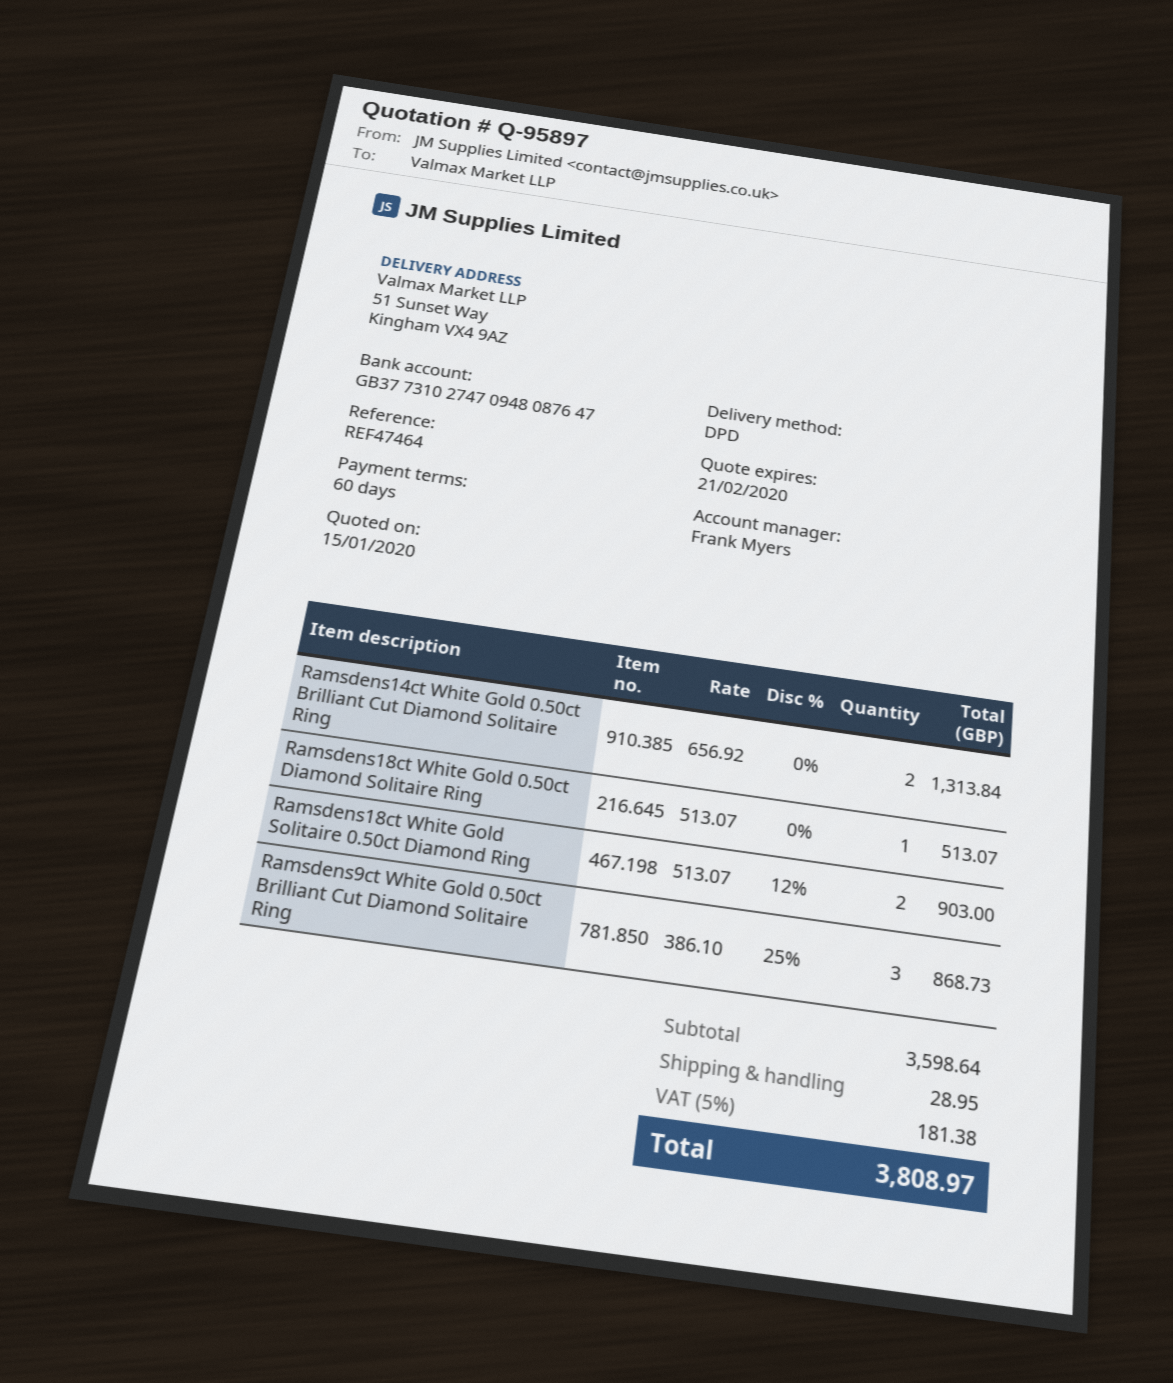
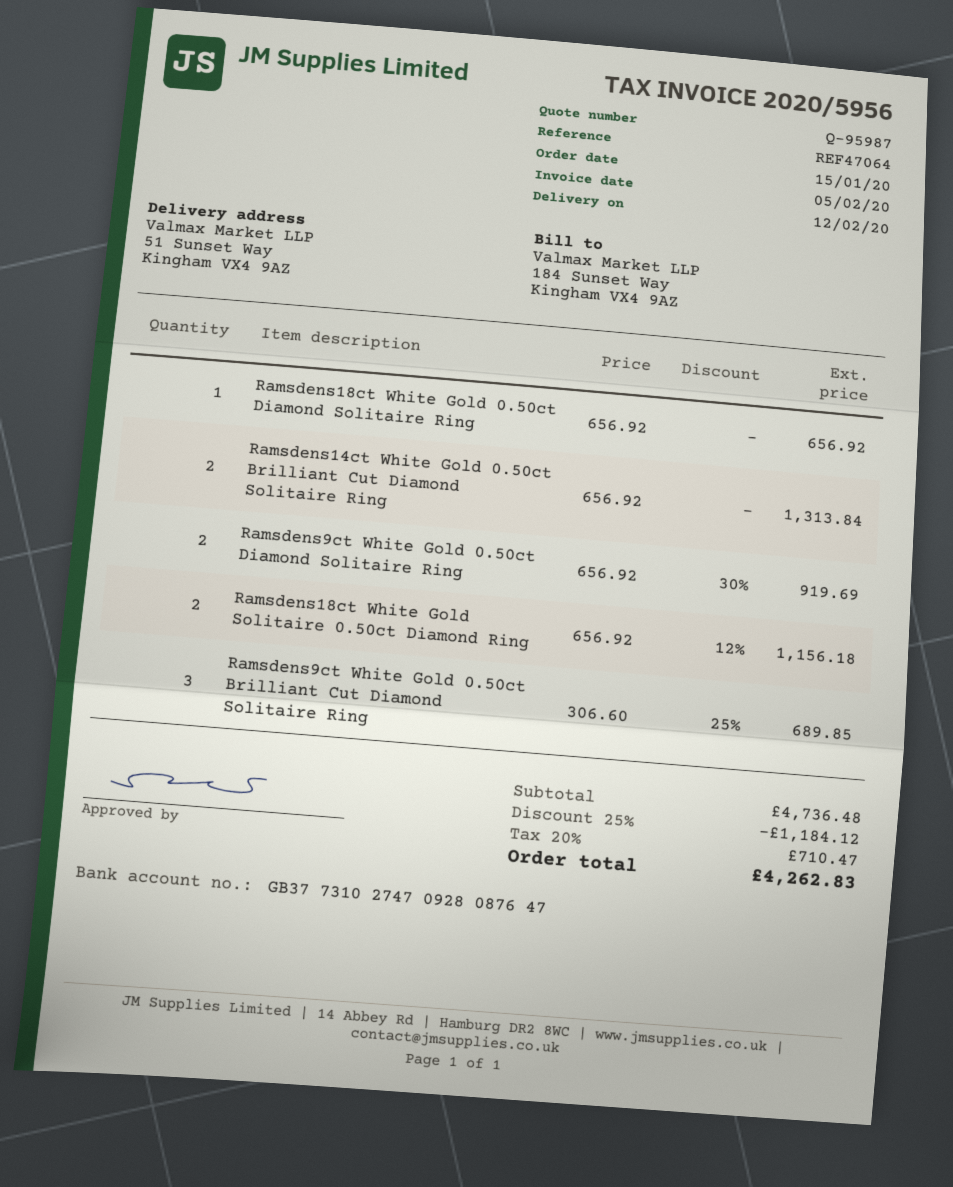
quote number: Q-95897 -> Q-95987
reference: REF47464 -> REF47064
bank account: GB37731027470948087647 -> GB37731027470928087647
Ramsdens18ct White Gold 0.50ct Diamond Solitaire Ring: 1 x 513.07 = 513.07 -> 1 x 656.92 = 656.92
Ramsdens18ct White Gold Solitaire 0.50ct Diamond Ring: 2 x 513.07 - 12% = 903.00 -> 2 x 656.92 - 12% = 1156.18
Ramsdens9ct White Gold 0.50ct Brilliant Cut Diamond Solitaire Ring: 3 x 386.10 - 25% = 868.73 -> 3 x 306.60 - 25% = 689.85
Ramsdens9ct White Gold 0.50ct Diamond Solitaire Ring: none -> 2 x 656.92 - 30% = 919.69
subtotal: 3598.64 -> 4736.48
discount: none -> 25% = 1184.12
shipping: 28.95 -> none
tax: 5% = 181.38 -> 20% = 710.47
total: 3808.97 -> 4262.83

